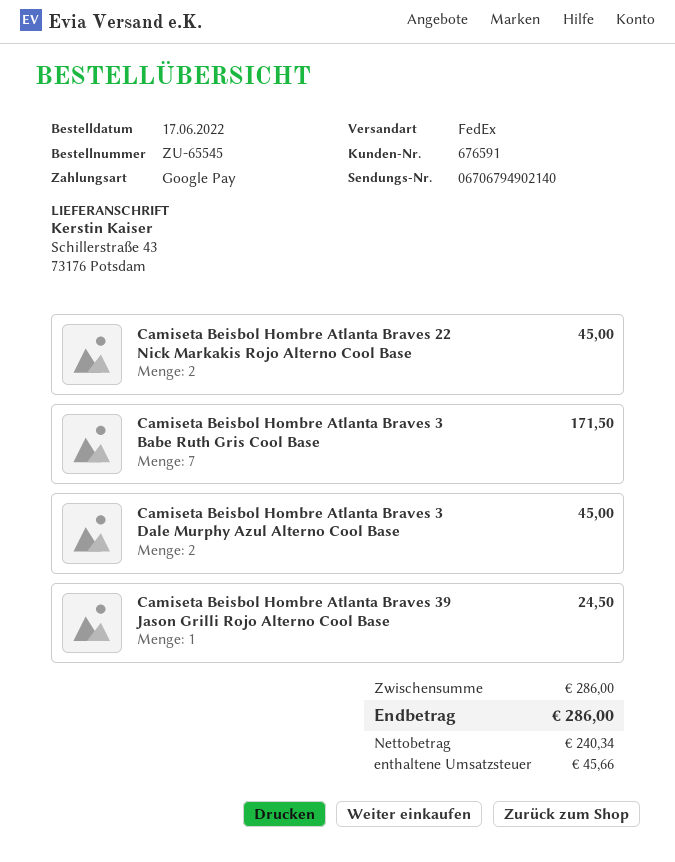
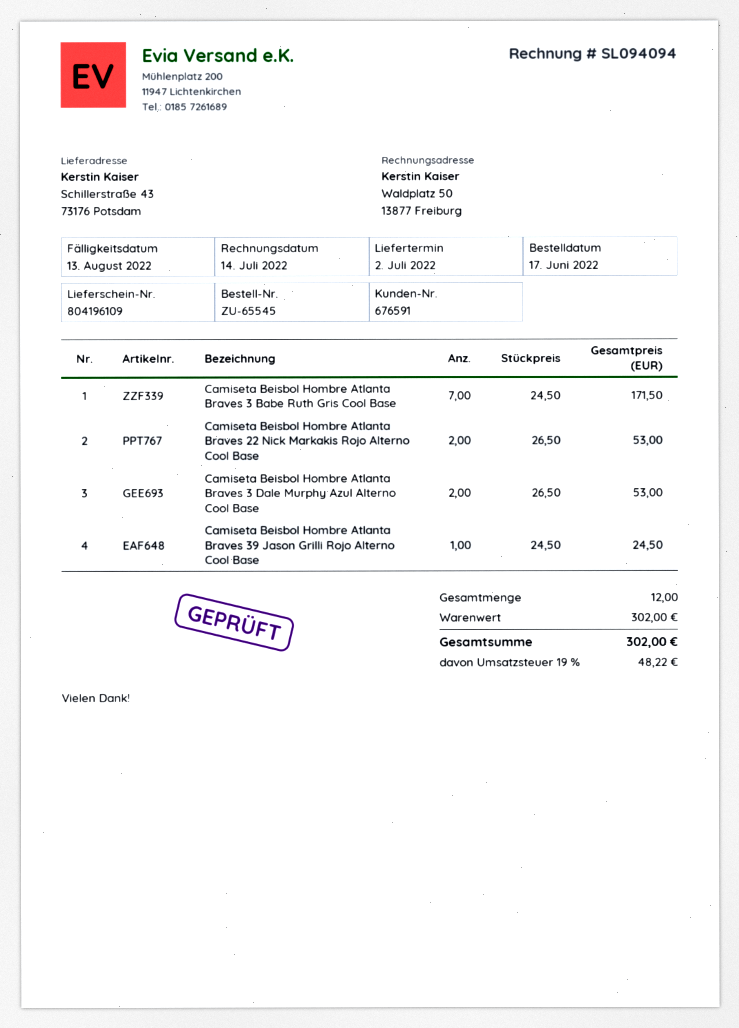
Camiseta Beisbol Hombre Atlanta Braves 22 Nick Markakis Rojo Alterno Cool Base: 2 for 45.00 -> 2 for 53.00
Camiseta Beisbol Hombre Atlanta Braves 3 Dale Murphy Azul Alterno Cool Base: 2 for 45.00 -> 2 for 53.00
subtotal: 286.00 -> 302.00
tax: 45.66 -> 48.22
total: 286.00 -> 302.00

